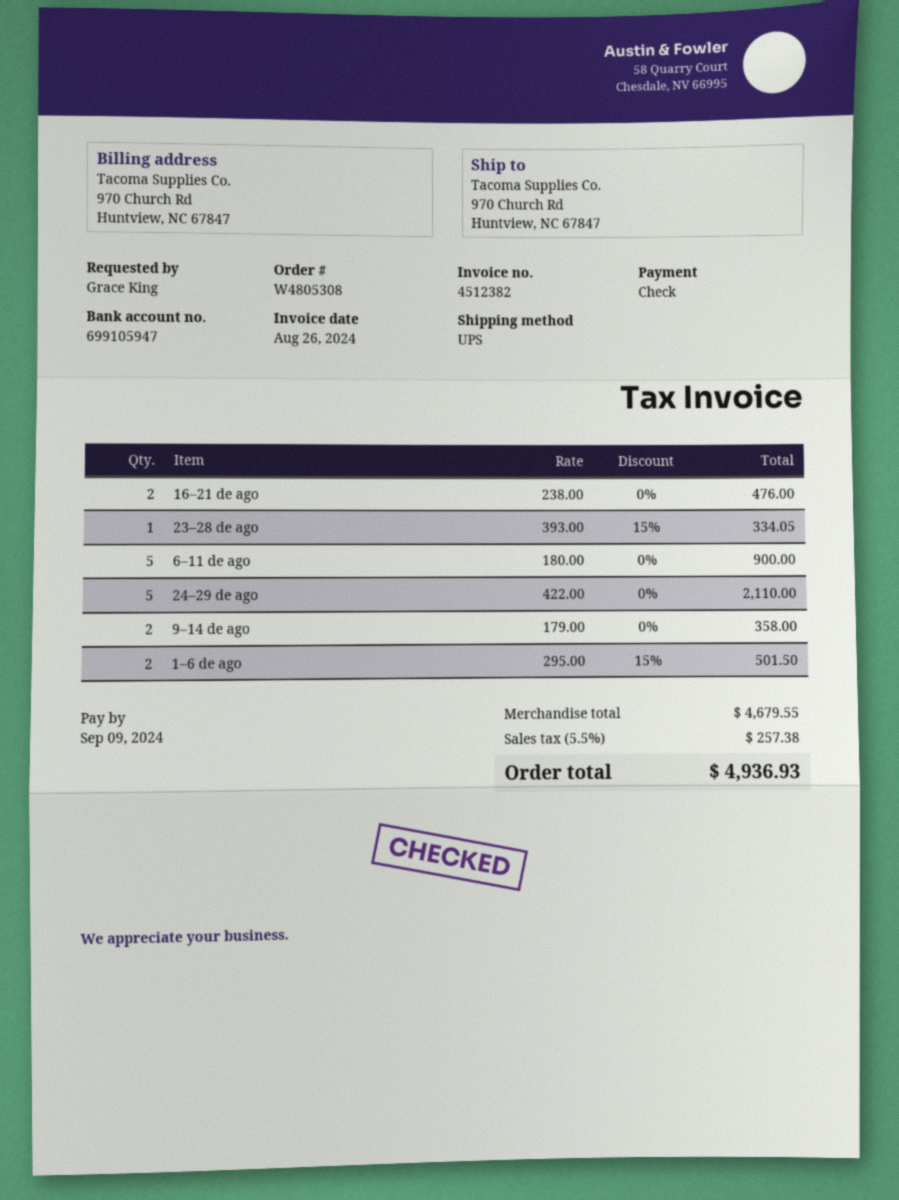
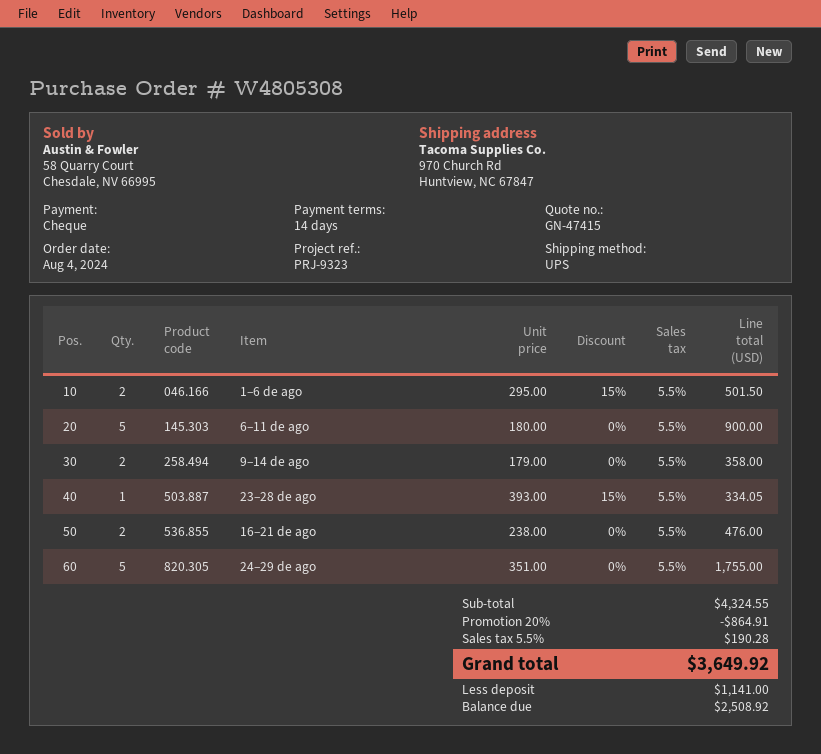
24–29 de ago: 5 x 422.00 = 2110.00 -> 5 x 351.00 = 1755.00
subtotal: 4679.55 -> 4324.55
discount: none -> 20% = 864.91
tax: 5.5% = 257.38 -> 5.5% = 190.28
total: 4936.93 -> 3649.92

